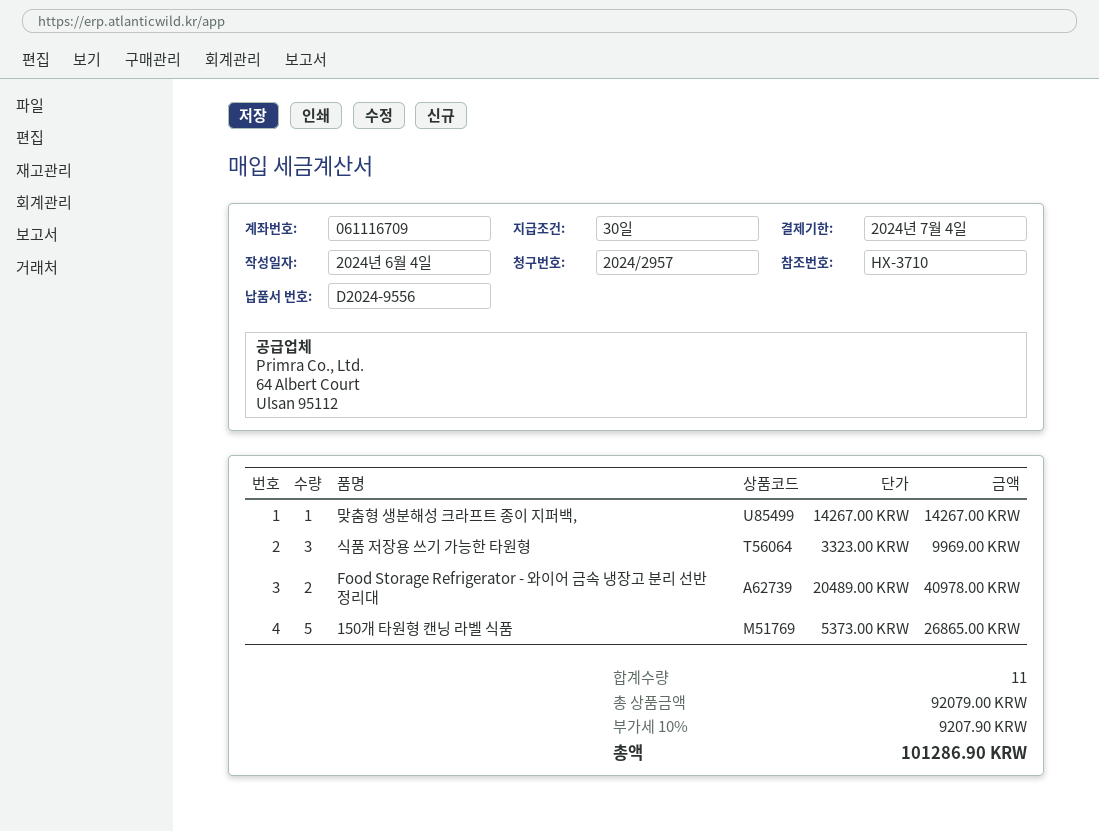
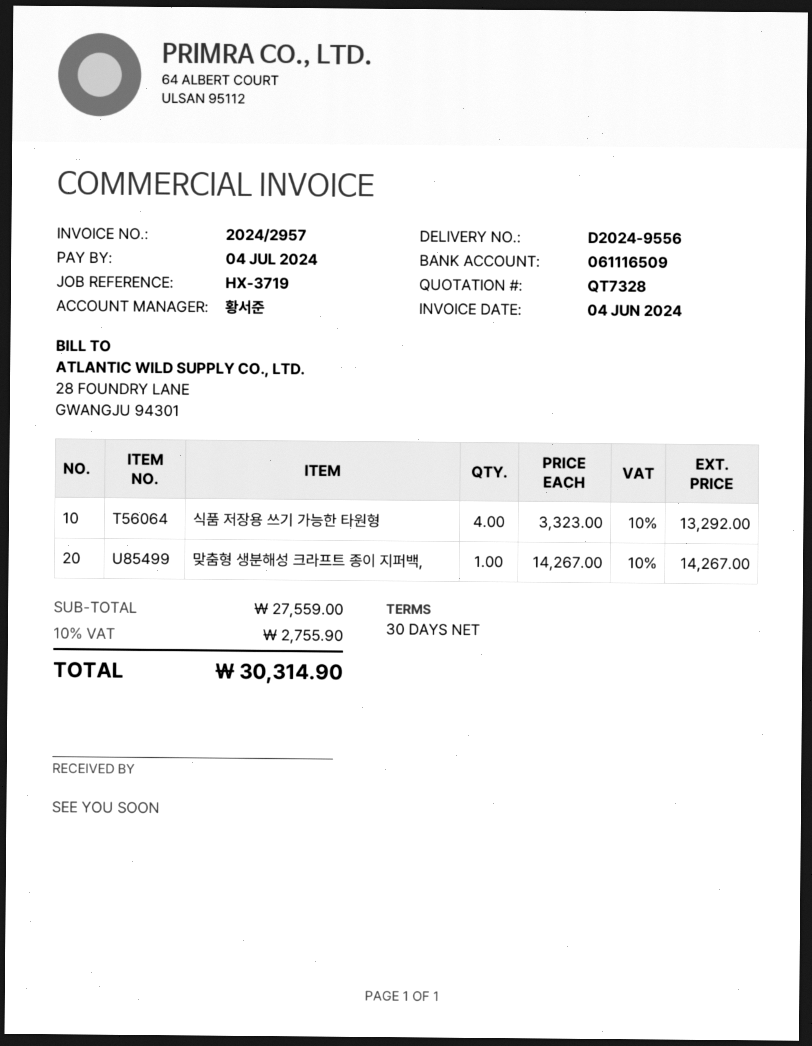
reference: HX-3710 -> HX-3719
bank account: 061116709 -> 061116509
식품 저장용 쓰기 가능한 타원형: 3 x 3323.00 = 9969.00 -> 4 x 3323.00 = 13292.00
Food Storage Refrigerator - 와이어 금속 냉장고 분리 선반 정리대: 2 x 20489.00 = 40978.00 -> none
150개 타원형 캔닝 라벨 식품: 5 x 5373.00 = 26865.00 -> none
subtotal: 92079.00 -> 27559.00
tax: 10% = 9207.90 -> 10% = 2755.90
total: 101286.90 -> 30314.90

